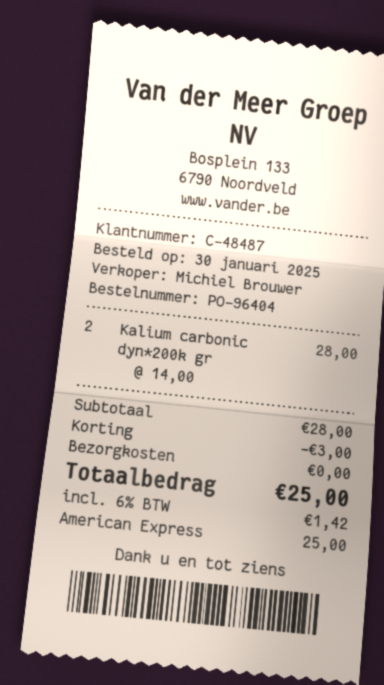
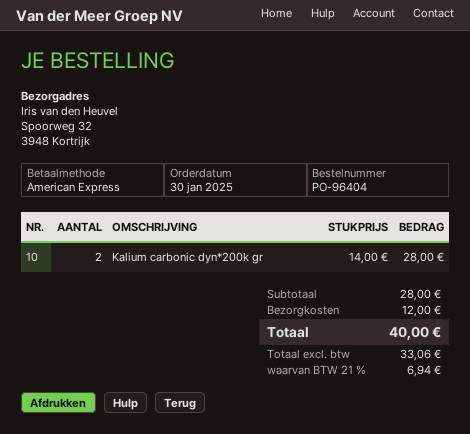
discount: 3.00 -> none
shipping: 0.00 -> 12.00
tax: 6% = 1.42 -> 21% = 6.94
total: 25.00 -> 40.00

